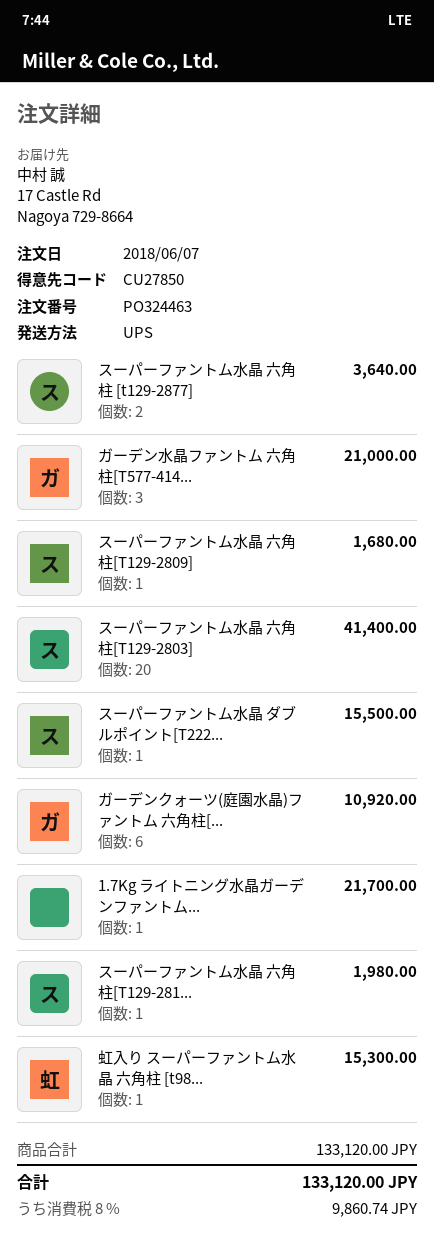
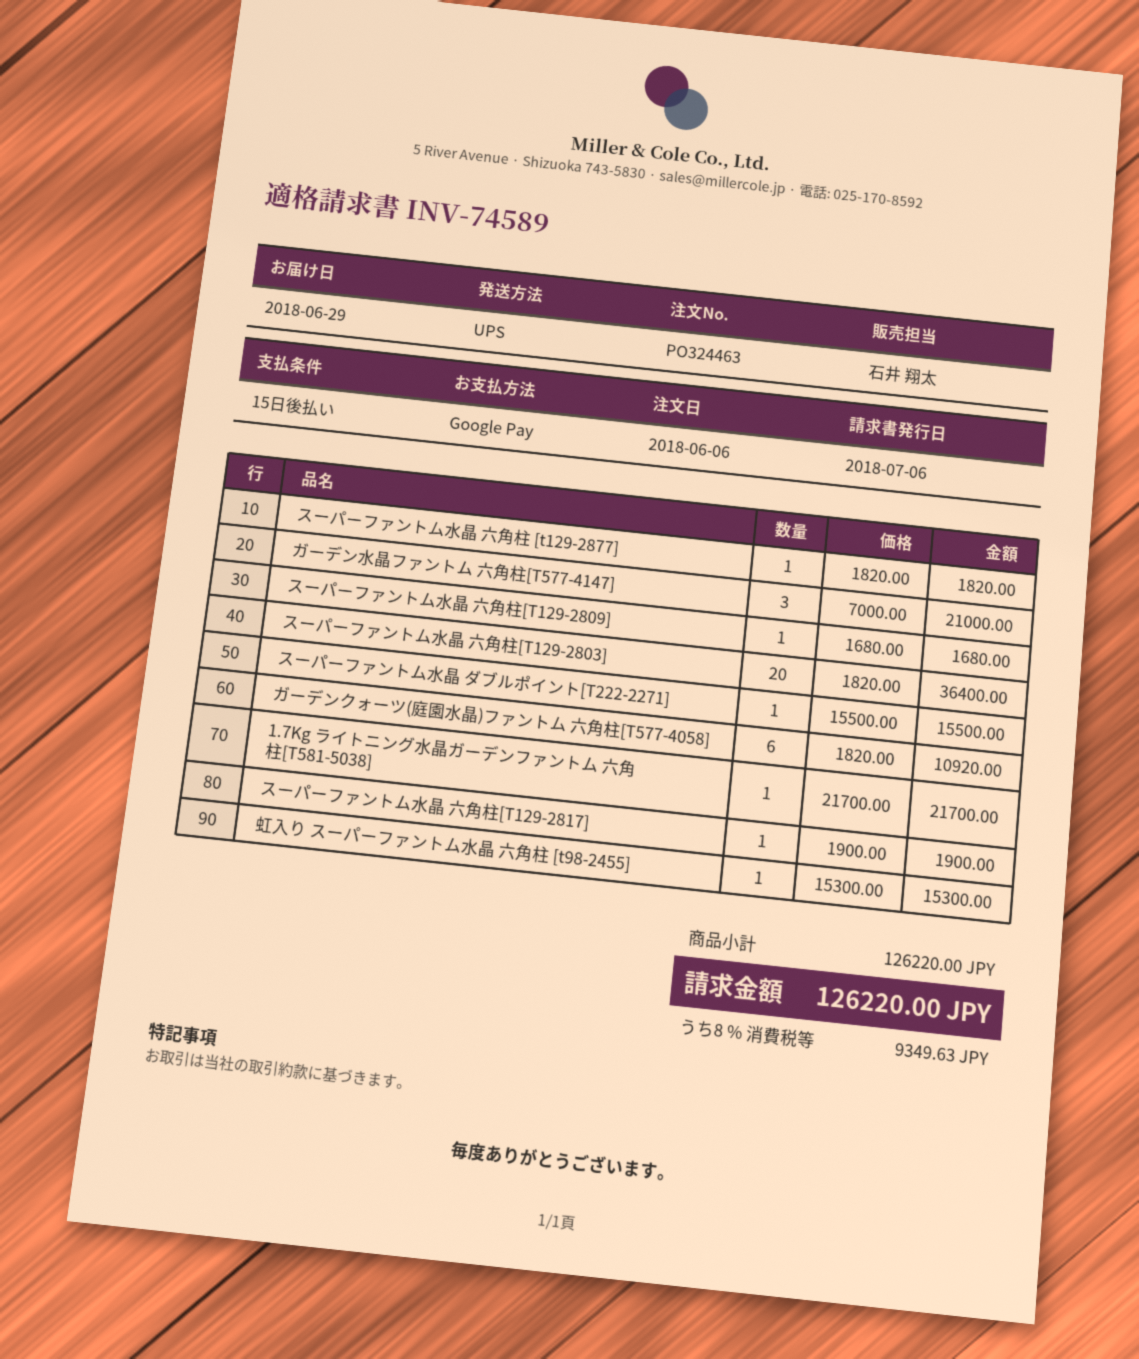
order date: 2018-06-07 -> 2018-06-06
スーパーファントム水晶 六角柱 [t129-2877]: 2 for 3640.00 -> 1 for 1820.00
スーパーファントム水晶 六角柱[T129-2803]: 20 for 41400.00 -> 20 for 36400.00
スーパーファントム水晶 六角柱[T129-281...: 1 for 1980.00 -> 1 for 1900.00
subtotal: 133120.00 -> 126220.00
tax: 8% = 9860.74 -> 8% = 9349.63
total: 133120.00 -> 126220.00

